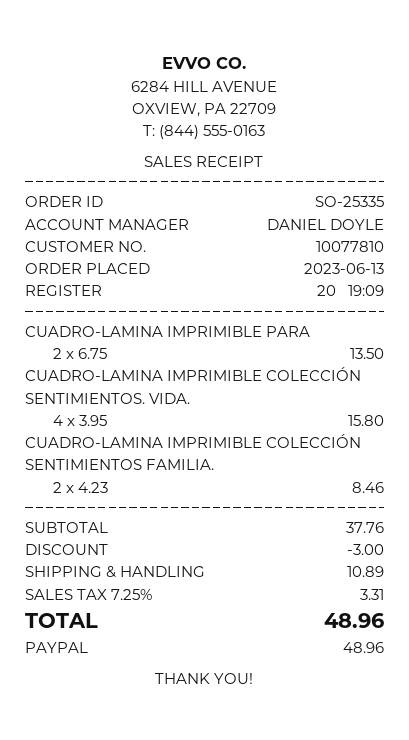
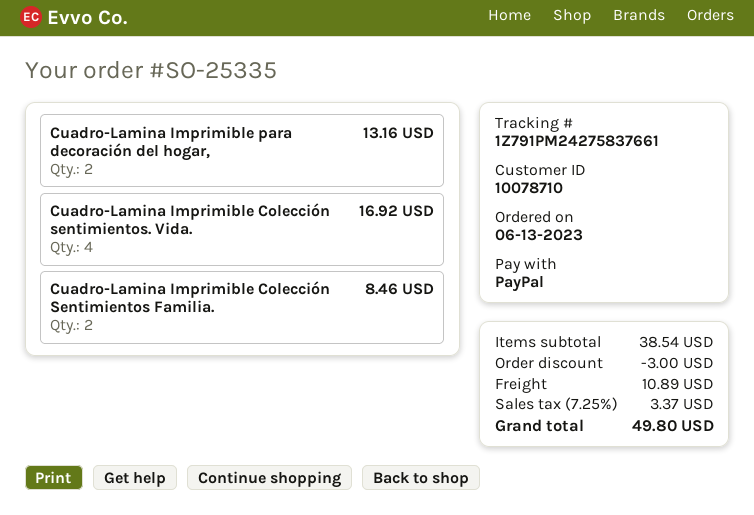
customer number: 10077810 -> 10078710
CUADRO-LAMINA IMPRIMIBLE PARA: 2 for 13.50 -> 2 for 13.16
CUADRO-LAMINA IMPRIMIBLE COLECCIÓN SENTIMIENTOS. VIDA.: 4 for 15.80 -> 4 for 16.92
subtotal: 37.76 -> 38.54
tax: 7.25% = 3.31 -> 7.25% = 3.37
total: 48.96 -> 49.80

